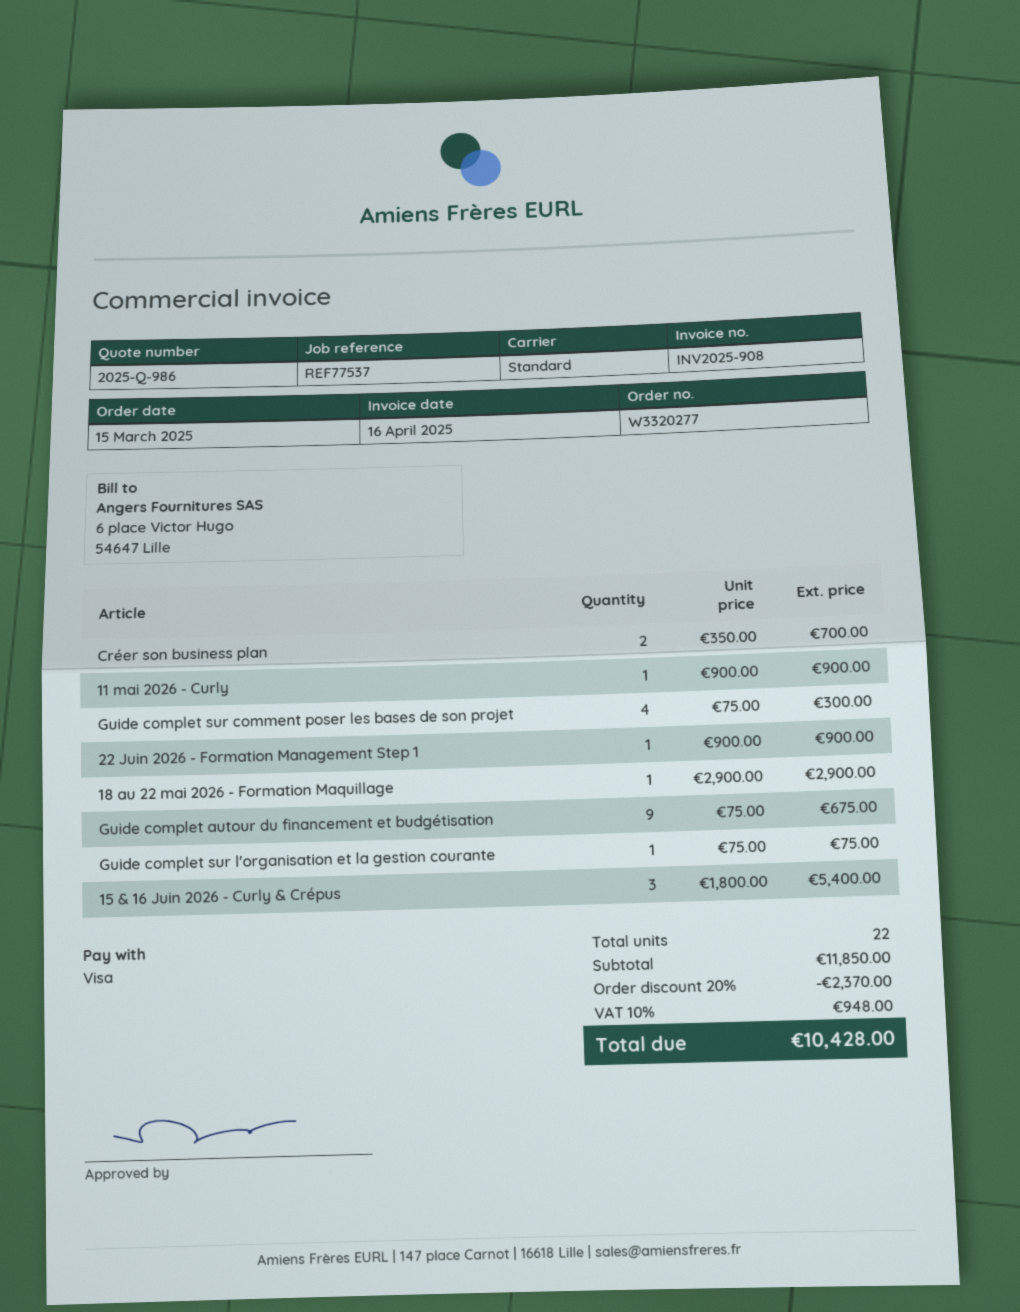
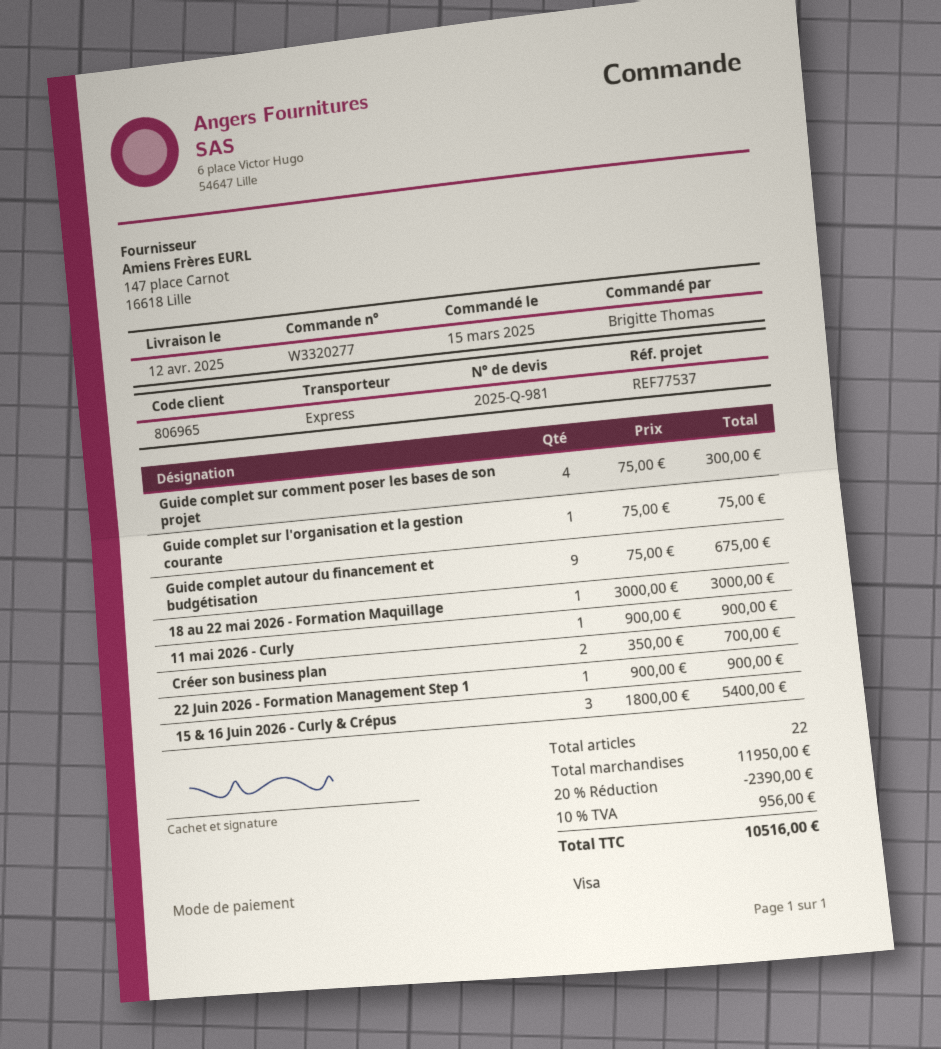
quote number: 2025-Q-986 -> 2025-Q-981
shipping method: standard -> express
18 au 22 mai 2026 - Formation Maquillage: 1 x 2900.00 = 2900.00 -> 1 x 3000.00 = 3000.00
subtotal: 11850.00 -> 11950.00
discount: 20% = 2370.00 -> 20% = 2390.00
tax: 10% = 948.00 -> 10% = 956.00
total: 10428.00 -> 10516.00

